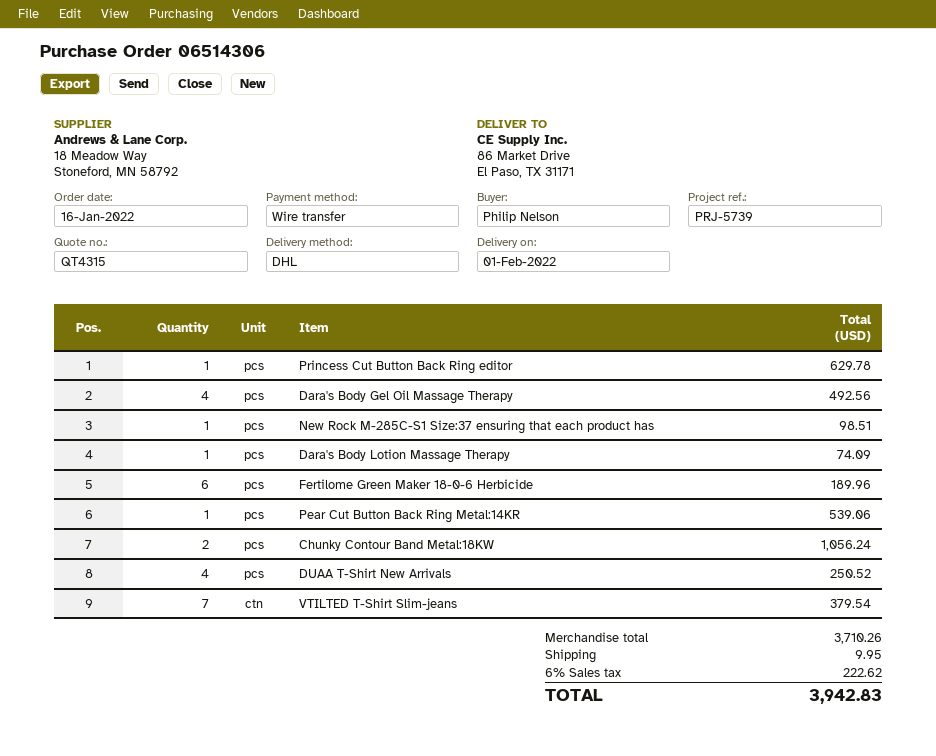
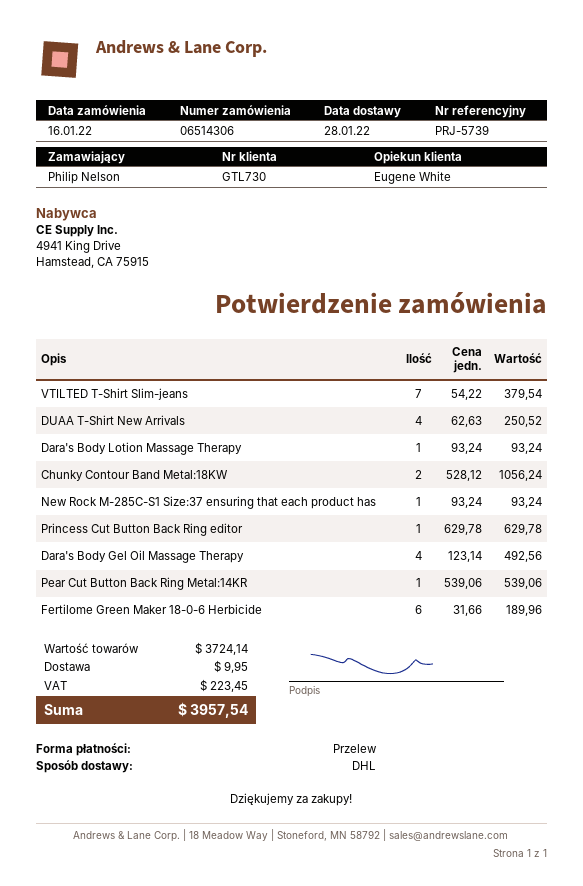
delivery date: 2022-02-01 -> 2022-01-28
New Rock M-285C-S1 Size:37 ensuring that each product has: 1 for 98.51 -> 1 for 93.24
Dara's Body Lotion Massage Therapy: 1 for 74.09 -> 1 for 93.24
subtotal: 3710.26 -> 3724.14
tax: 222.62 -> 223.45
total: 3942.83 -> 3957.54

